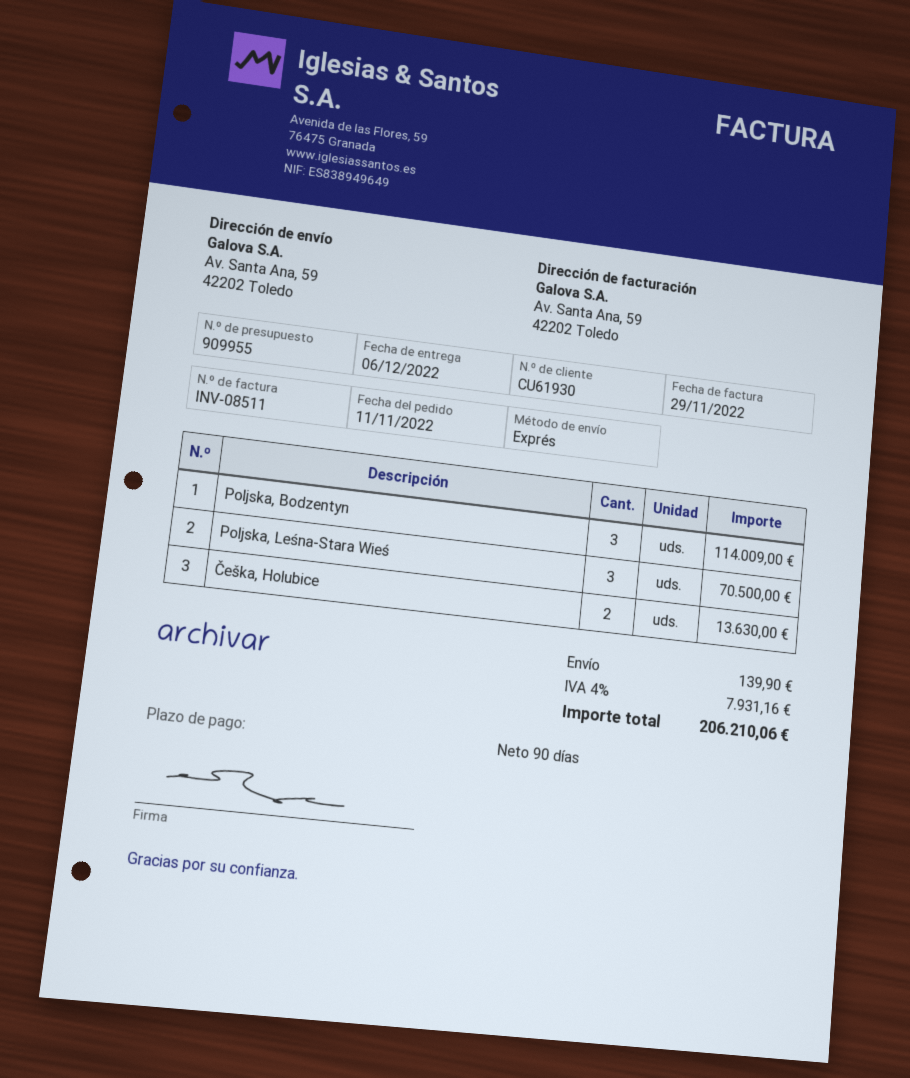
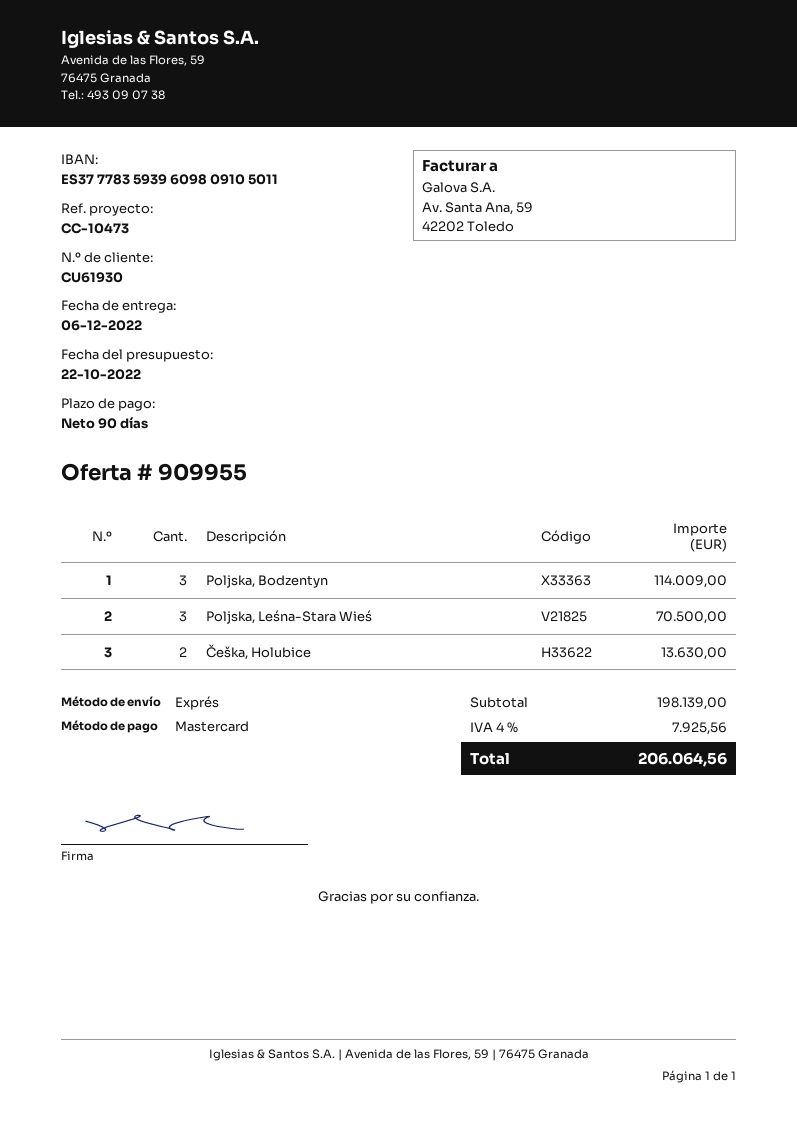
shipping: 139.90 -> none
tax: 4% = 7931.16 -> 4% = 7925.56
total: 206210.06 -> 206064.56

